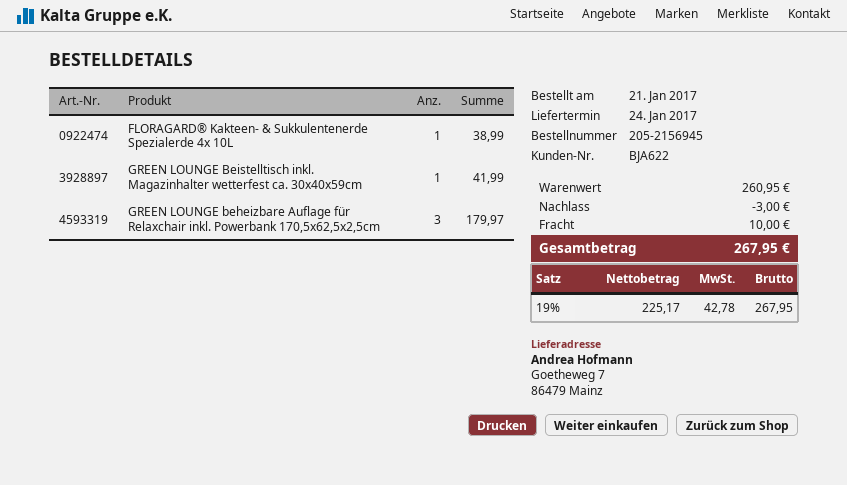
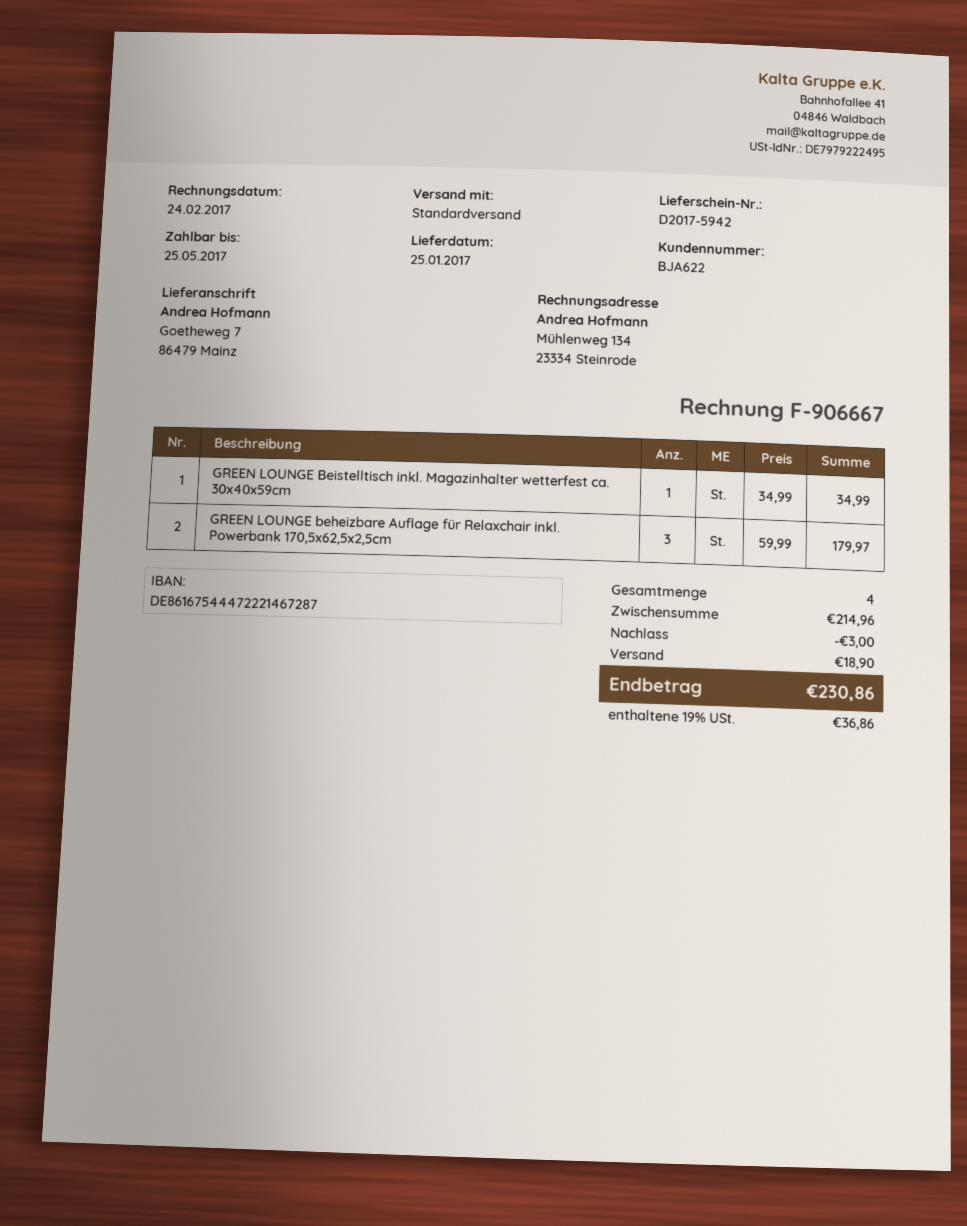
delivery date: 2017-01-24 -> 2017-01-25
FLORAGARD® Kakteen- & Sukkulentenerde Spezialerde 4x 10L: 1 for 38.99 -> none
GREEN LOUNGE Beistelltisch inkl. Magazinhalter wetterfest ca. 30x40x59cm: 1 for 41.99 -> 1 for 34.99
subtotal: 260.95 -> 214.96
shipping: 10.00 -> 18.90
tax: 19% = 42.78 -> 19% = 36.86
total: 267.95 -> 230.86

